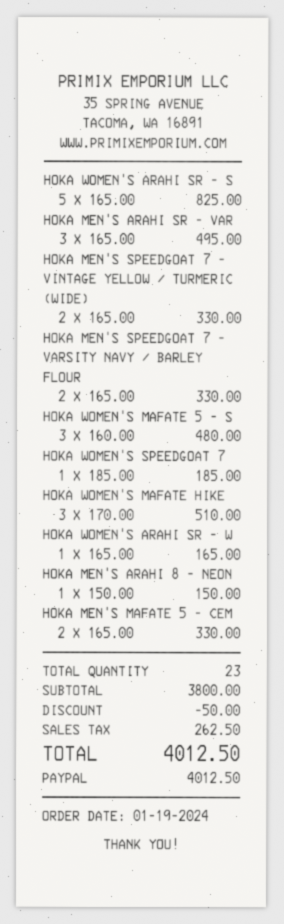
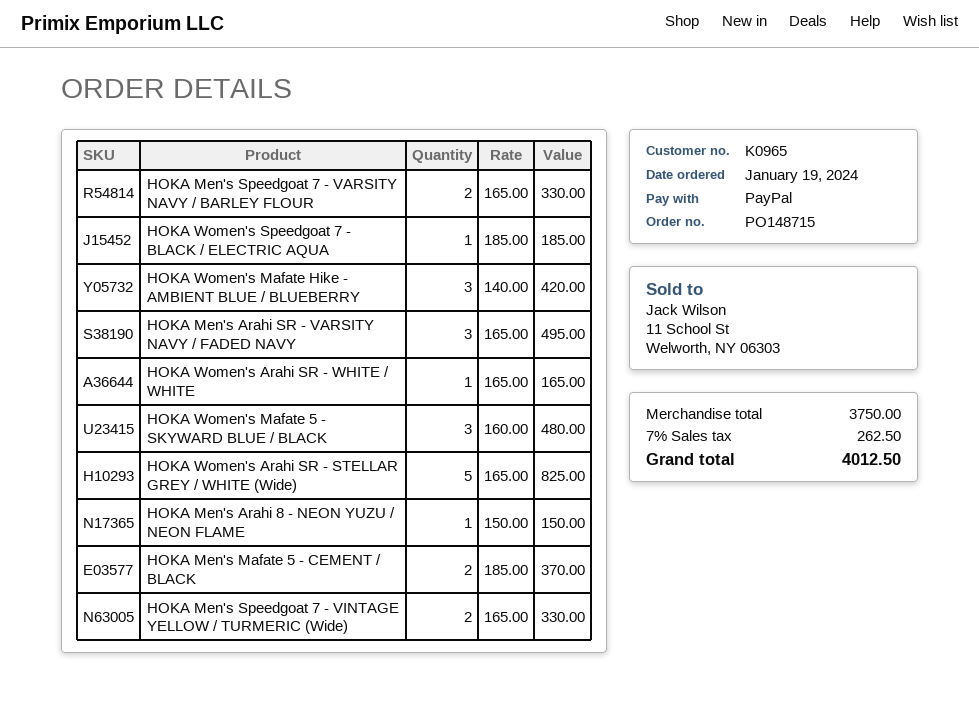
HOKA WOMEN'S MAFATE HIKE: 3 x 170.00 = 510.00 -> 3 x 140.00 = 420.00
HOKA MEN'S MAFATE 5 - CEM: 2 x 165.00 = 330.00 -> 2 x 185.00 = 370.00
subtotal: 3800.00 -> 3750.00
discount: 50.00 -> none

